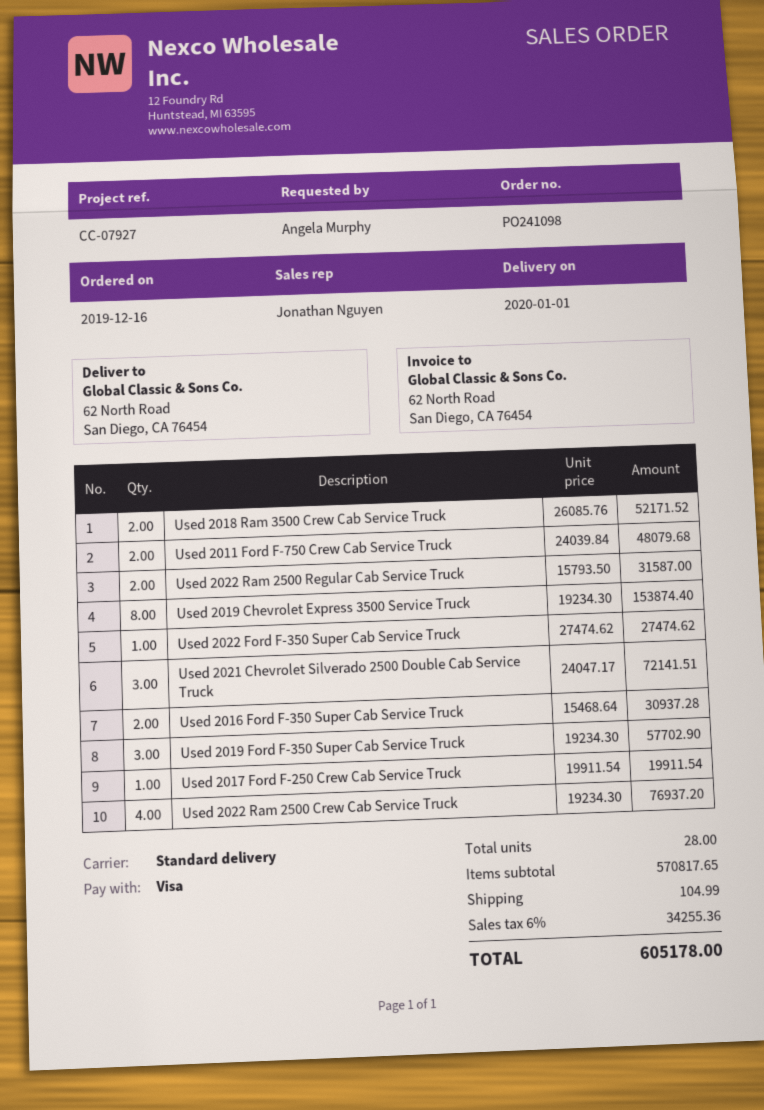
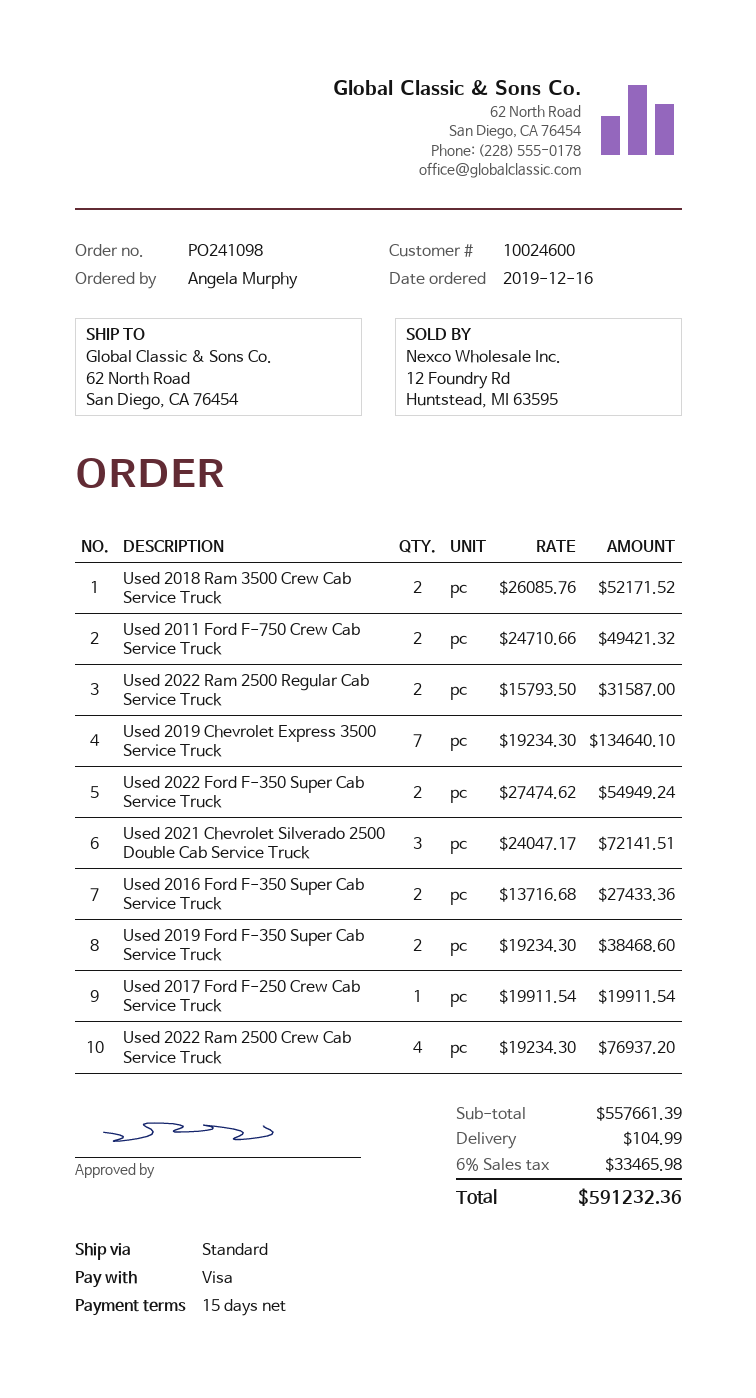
Used 2011 Ford F-750 Crew Cab Service Truck: 2 x 24039.84 = 48079.68 -> 2 x 24710.66 = 49421.32
Used 2019 Chevrolet Express 3500 Service Truck: 8 x 19234.30 = 153874.40 -> 7 x 19234.30 = 134640.10
Used 2022 Ford F-350 Super Cab Service Truck: 1 x 27474.62 = 27474.62 -> 2 x 27474.62 = 54949.24
Used 2016 Ford F-350 Super Cab Service Truck: 2 x 15468.64 = 30937.28 -> 2 x 13716.68 = 27433.36
Used 2019 Ford F-350 Super Cab Service Truck: 3 x 19234.30 = 57702.90 -> 2 x 19234.30 = 38468.60
subtotal: 570817.65 -> 557661.39
tax: 6% = 34255.36 -> 6% = 33465.98
total: 605178.00 -> 591232.36

